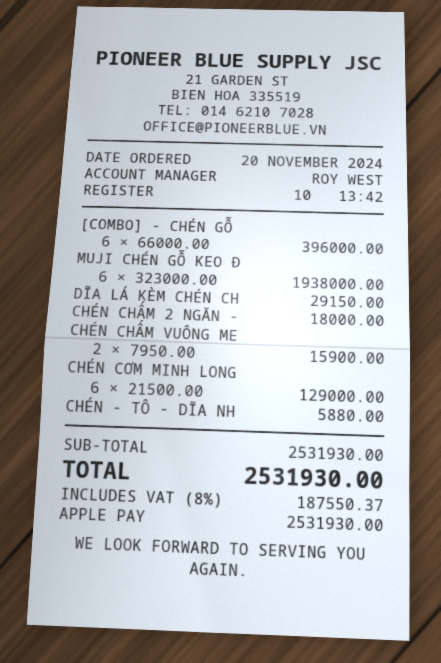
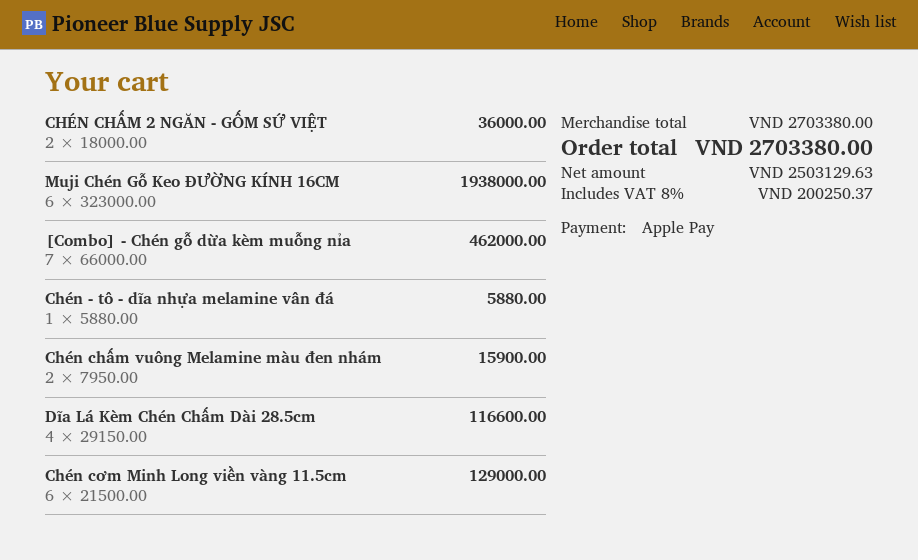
[COMBO] - CHÉN GỖ: 6 x 66000.00 = 396000.00 -> 7 x 66000.00 = 462000.00
DĨA LÁ KÈM CHÉN CH: 1 x 29150.00 = 29150.00 -> 4 x 29150.00 = 116600.00
CHÉN CHẤM 2 NGĂN -: 1 x 18000.00 = 18000.00 -> 2 x 18000.00 = 36000.00
subtotal: 2531930.00 -> 2703380.00
tax: 8% = 187550.37 -> 8% = 200250.37
total: 2531930.00 -> 2703380.00

